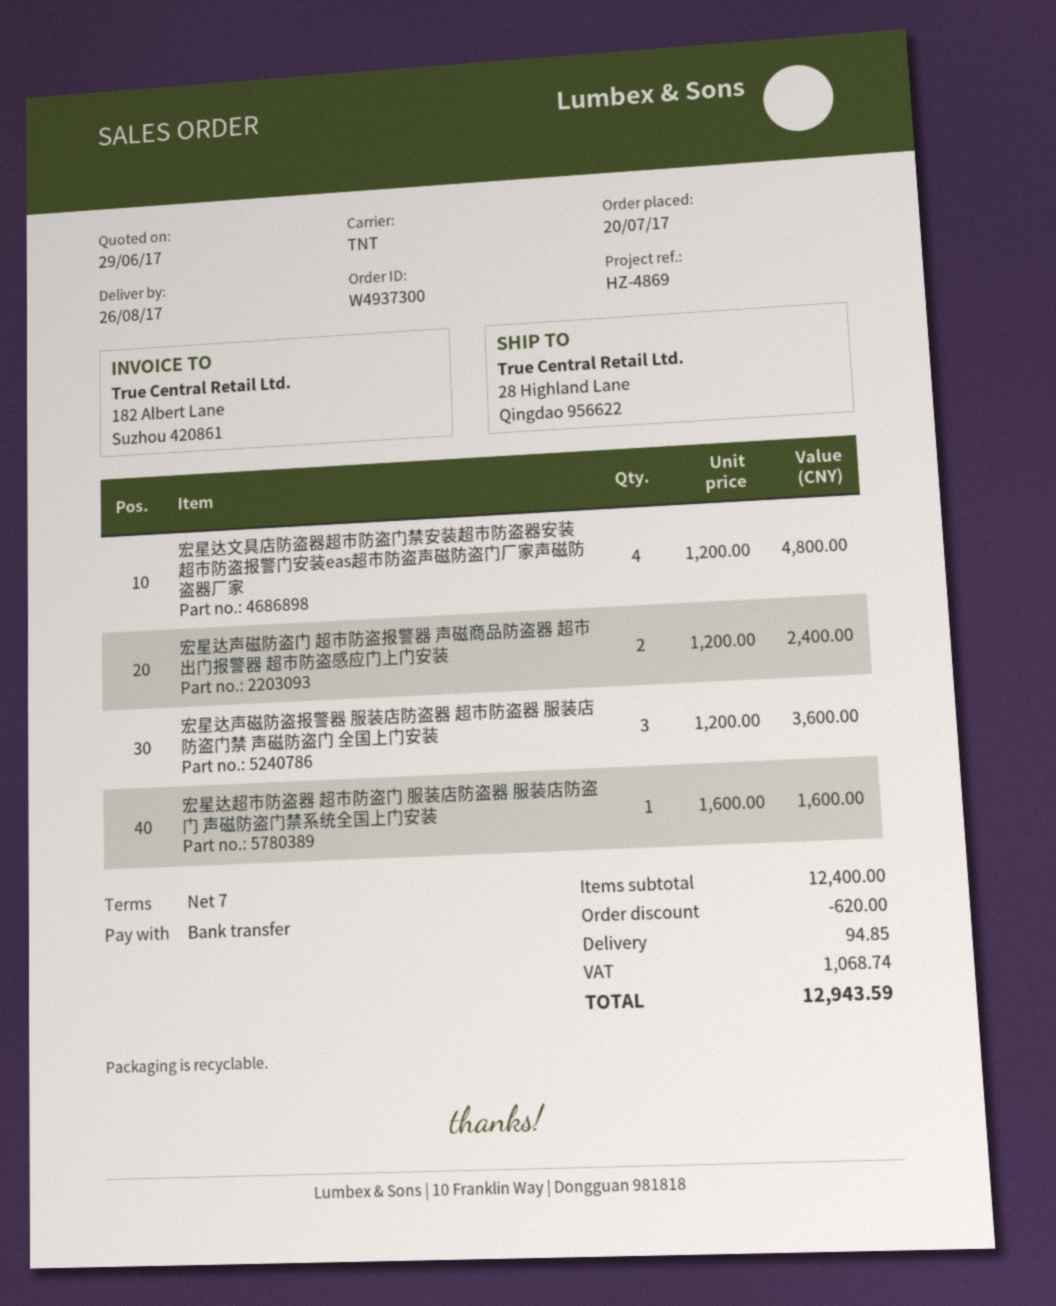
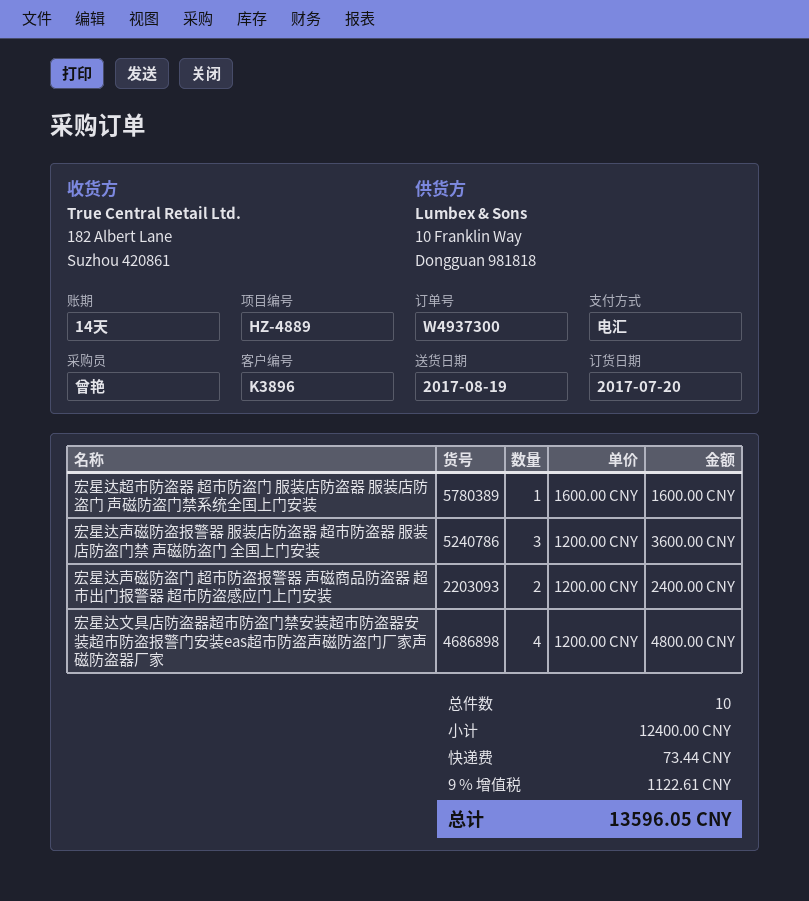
delivery date: 2017-08-26 -> 2017-08-19
payment terms: 7 days -> 14 days
reference: HZ-4869 -> HZ-4889
ship to: 28 Highland Lane, Qingdao 956622 -> 182 Albert Lane, Suzhou 420861
discount: 620.00 -> none
shipping: 94.85 -> 73.44
tax: 1068.74 -> 1122.61
total: 12943.59 -> 13596.05

